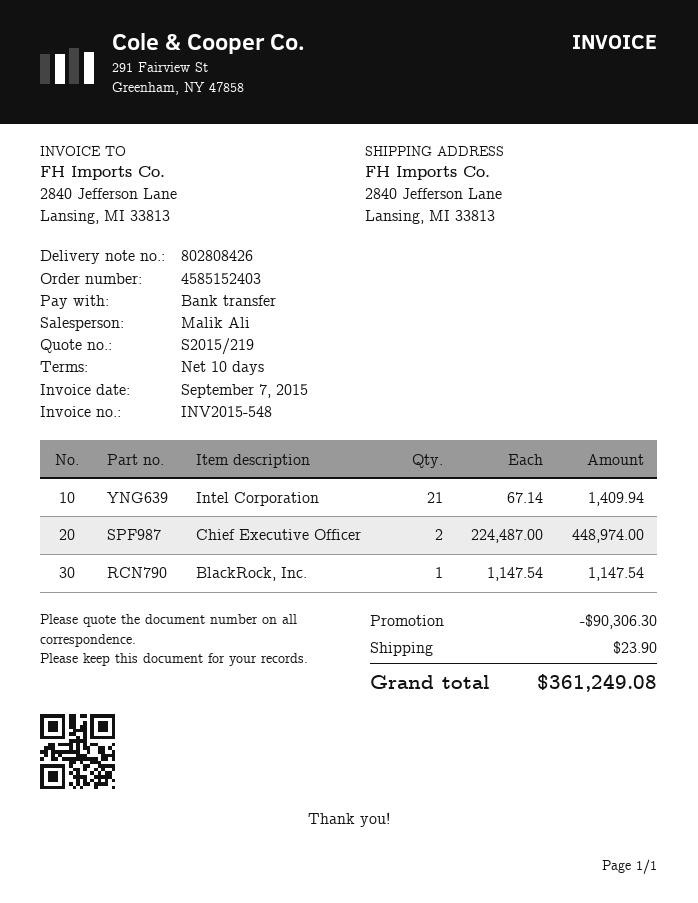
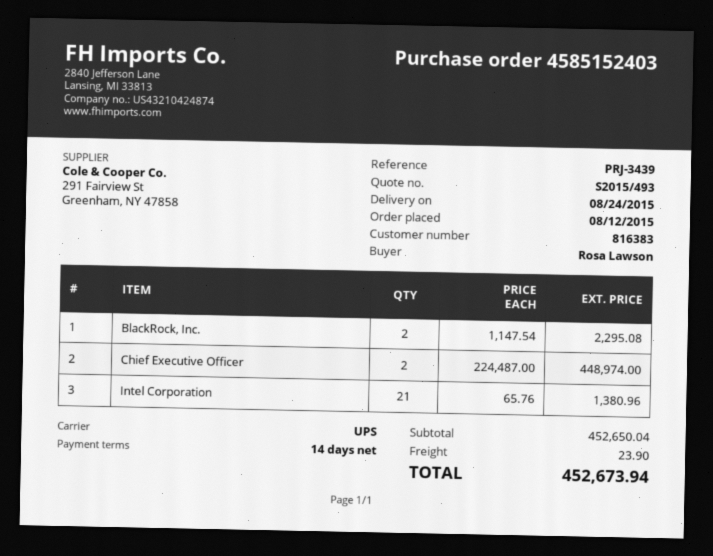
quote number: S2015/219 -> S2015/493
payment terms: 10 days -> 14 days
Intel Corporation: 21 x 67.14 = 1409.94 -> 21 x 65.76 = 1380.96
BlackRock, Inc.: 1 x 1147.54 = 1147.54 -> 2 x 1147.54 = 2295.08
discount: 90306.30 -> none
total: 361249.08 -> 452673.94

